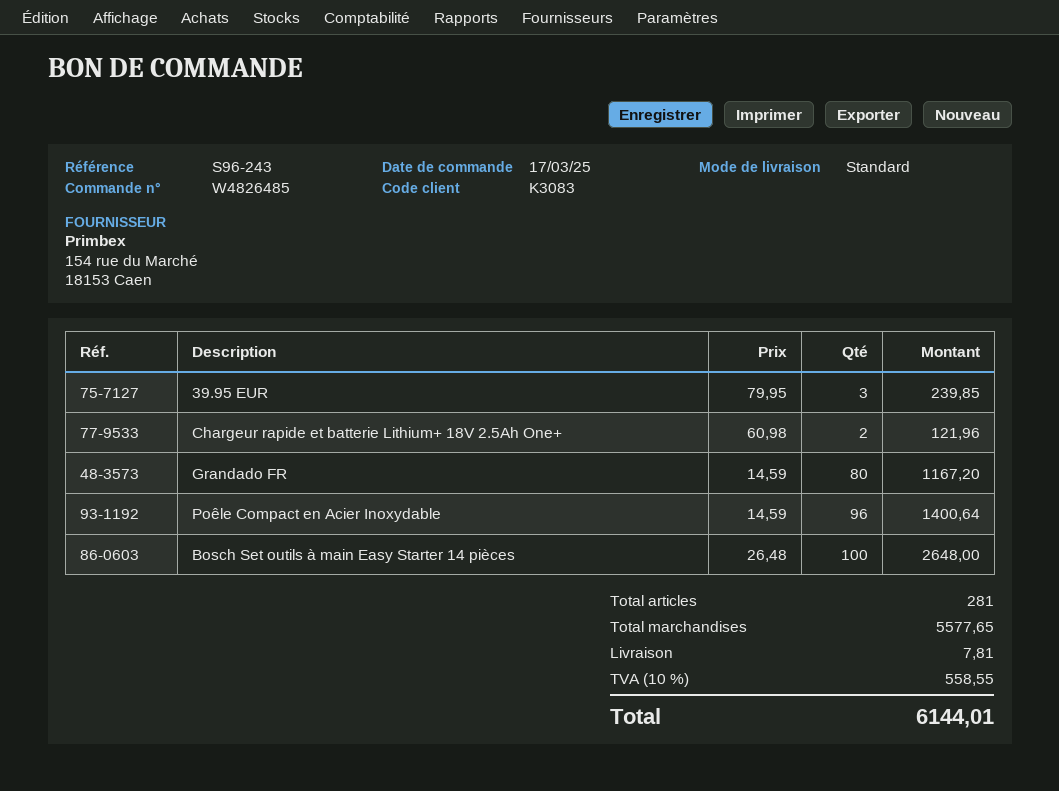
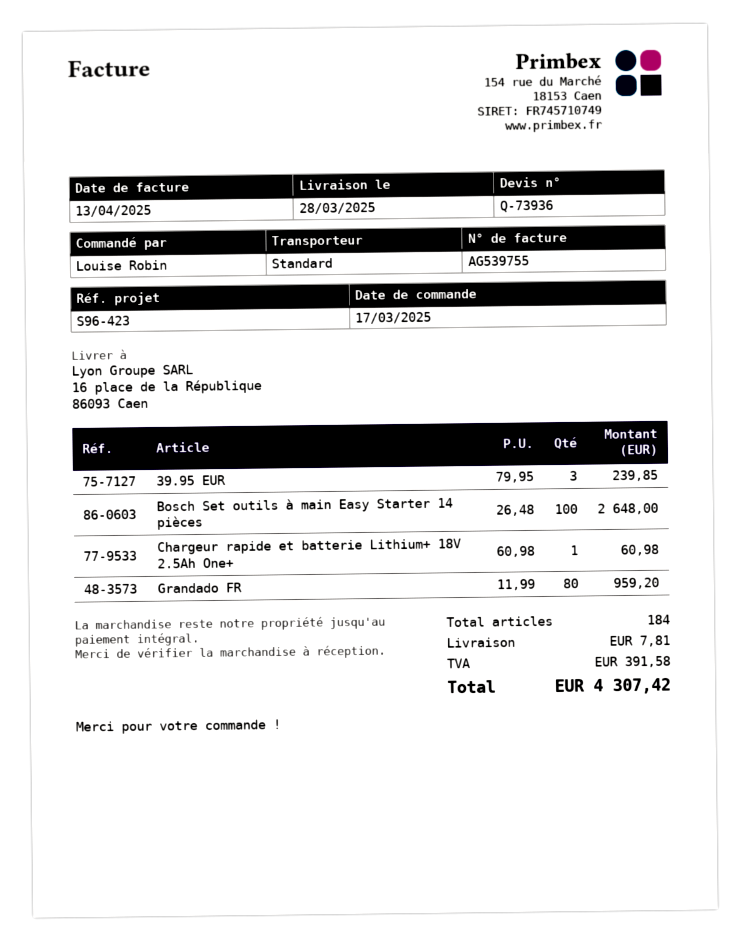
reference: S96-243 -> S96-423
Chargeur rapide et batterie Lithium+ 18V 2.5Ah One+: 2 x 60.98 = 121.96 -> 1 x 60.98 = 60.98
Grandado FR: 80 x 14.59 = 1167.20 -> 80 x 11.99 = 959.20
Poêle Compact en Acier Inoxydable: 96 x 14.59 = 1400.64 -> none
total quantity: 281 -> 184
tax: 558.55 -> 391.58
total: 6144.01 -> 4307.42

